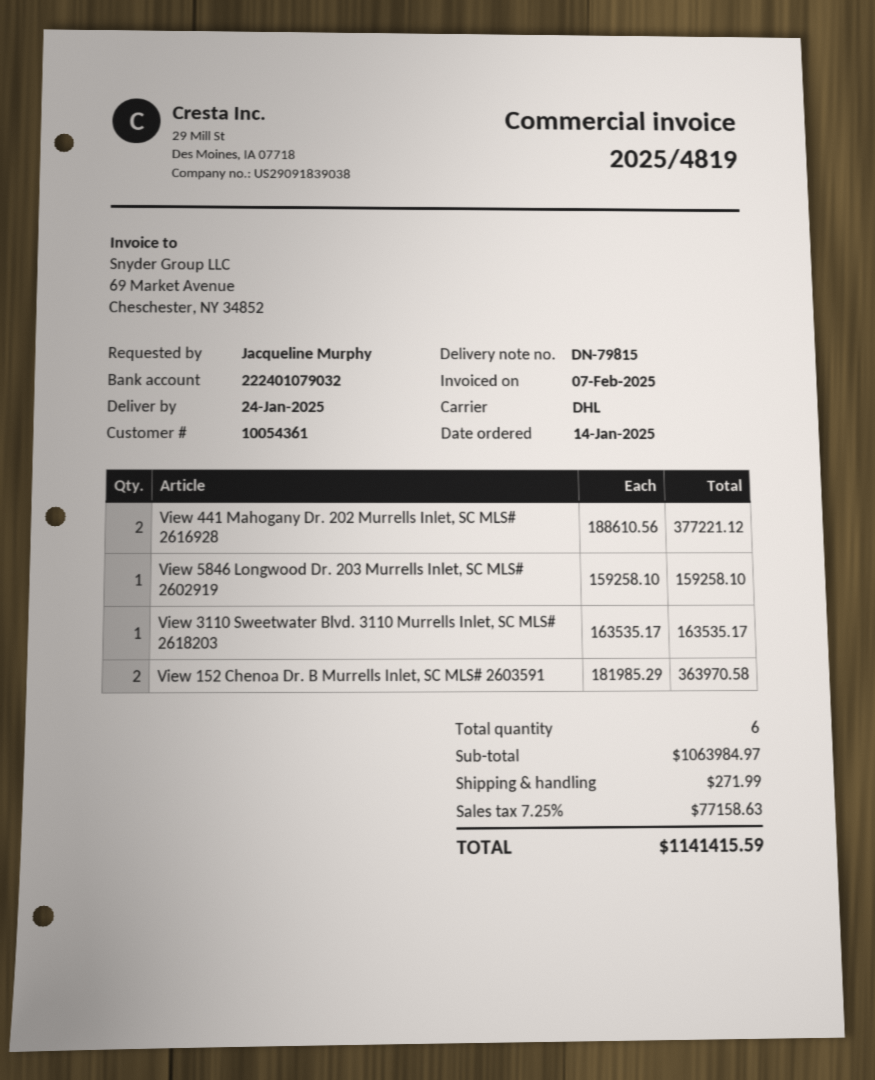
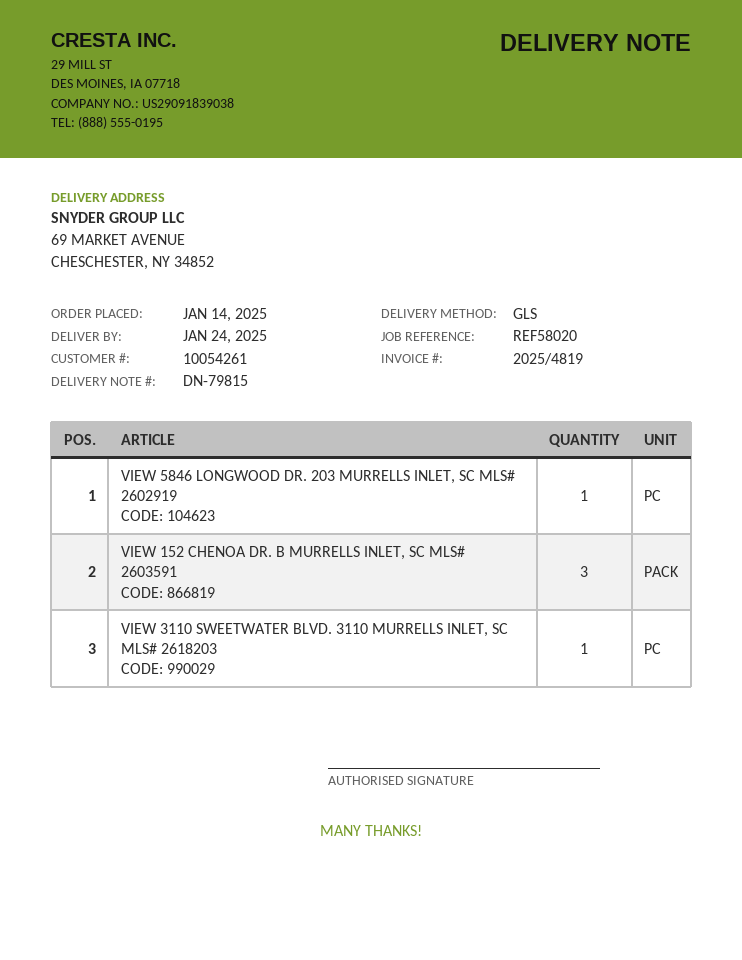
customer number: 10054361 -> 10054261
shipping method: DHL -> GLS
View 441 Mahogany Dr. 202 Murrells Inlet, SC MLS# 2616928: 2 -> none
View 152 Chenoa Dr. B Murrells Inlet, SC MLS# 2603591: 2 -> 3

